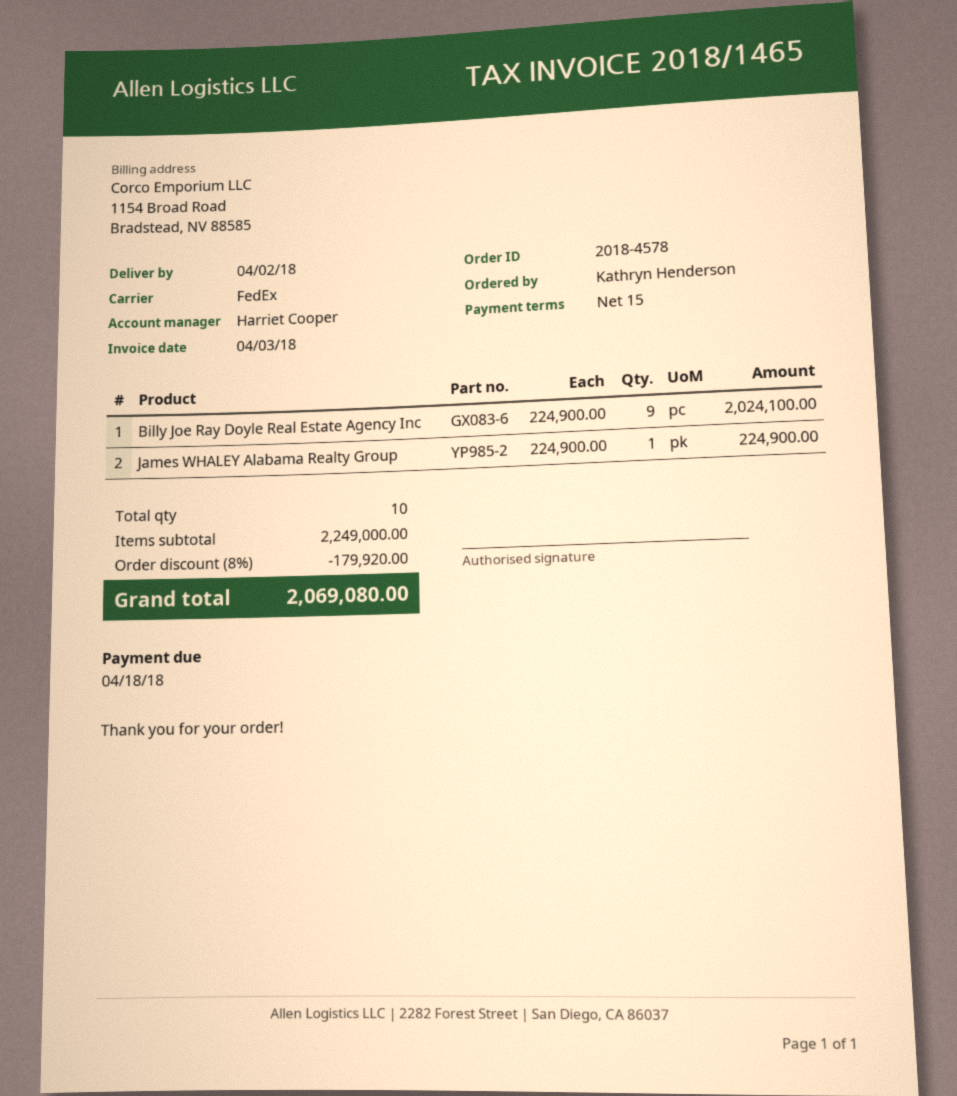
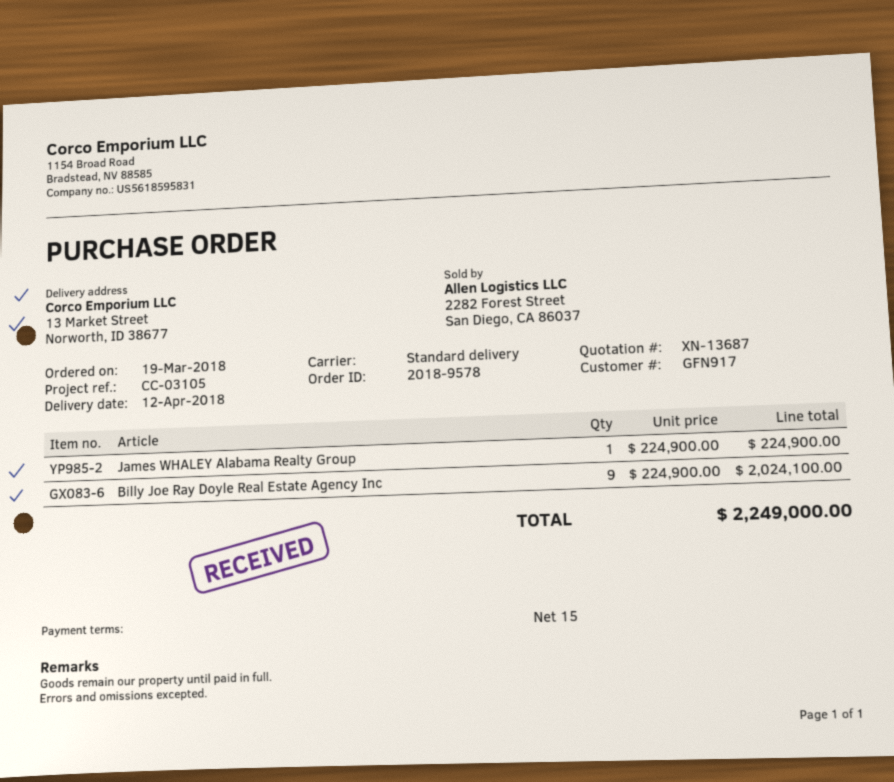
order number: 2018-4578 -> 2018-9578
delivery date: 2018-04-02 -> 2018-04-12
shipping method: FedEx -> standard
discount: 8% = 179920.00 -> none
total: 2069080.00 -> 2249000.00

